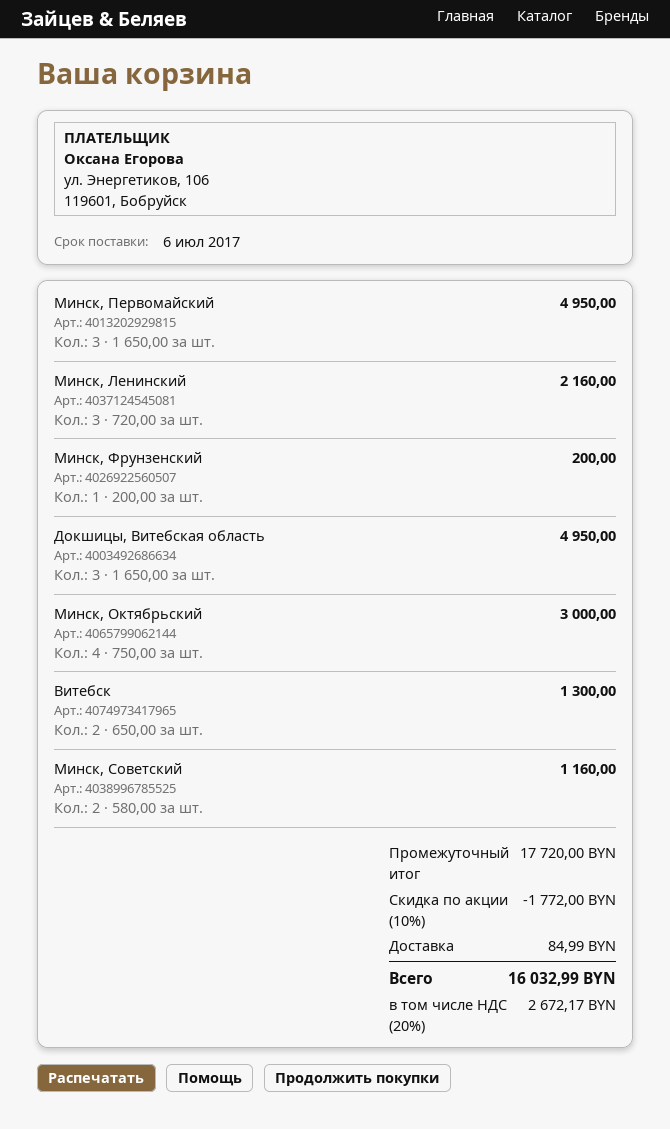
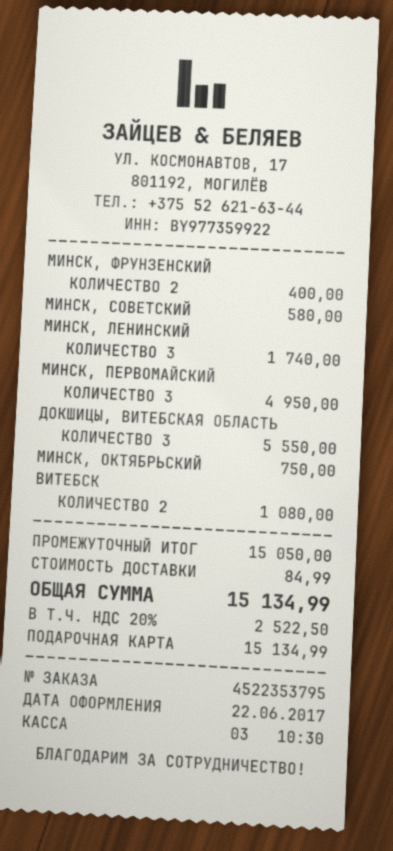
Минск, Ленинский: 3 for 2160.00 -> 3 for 1740.00
Минск, Фрунзенский: 1 for 200.00 -> 2 for 400.00
Докшицы, Витебская область: 3 for 4950.00 -> 3 for 5550.00
Минск, Октябрьский: 4 for 3000.00 -> 1 for 750.00
Витебск: 2 for 1300.00 -> 2 for 1080.00
Минск, Советский: 2 for 1160.00 -> 1 for 580.00
subtotal: 17720.00 -> 15050.00
discount: 10% = 1772.00 -> none
tax: 20% = 2672.17 -> 20% = 2522.50
total: 16032.99 -> 15134.99

